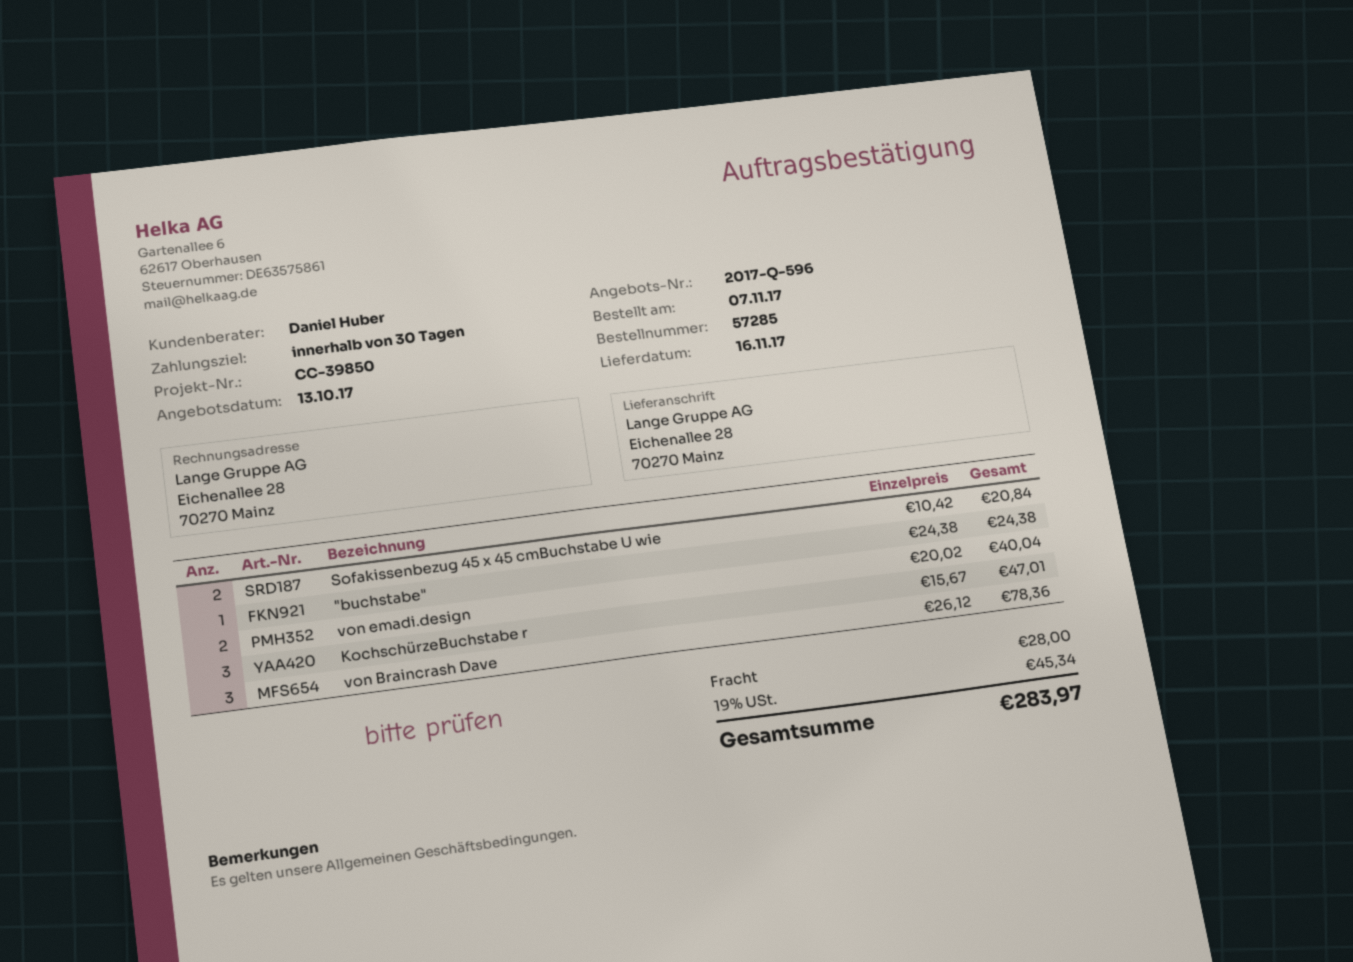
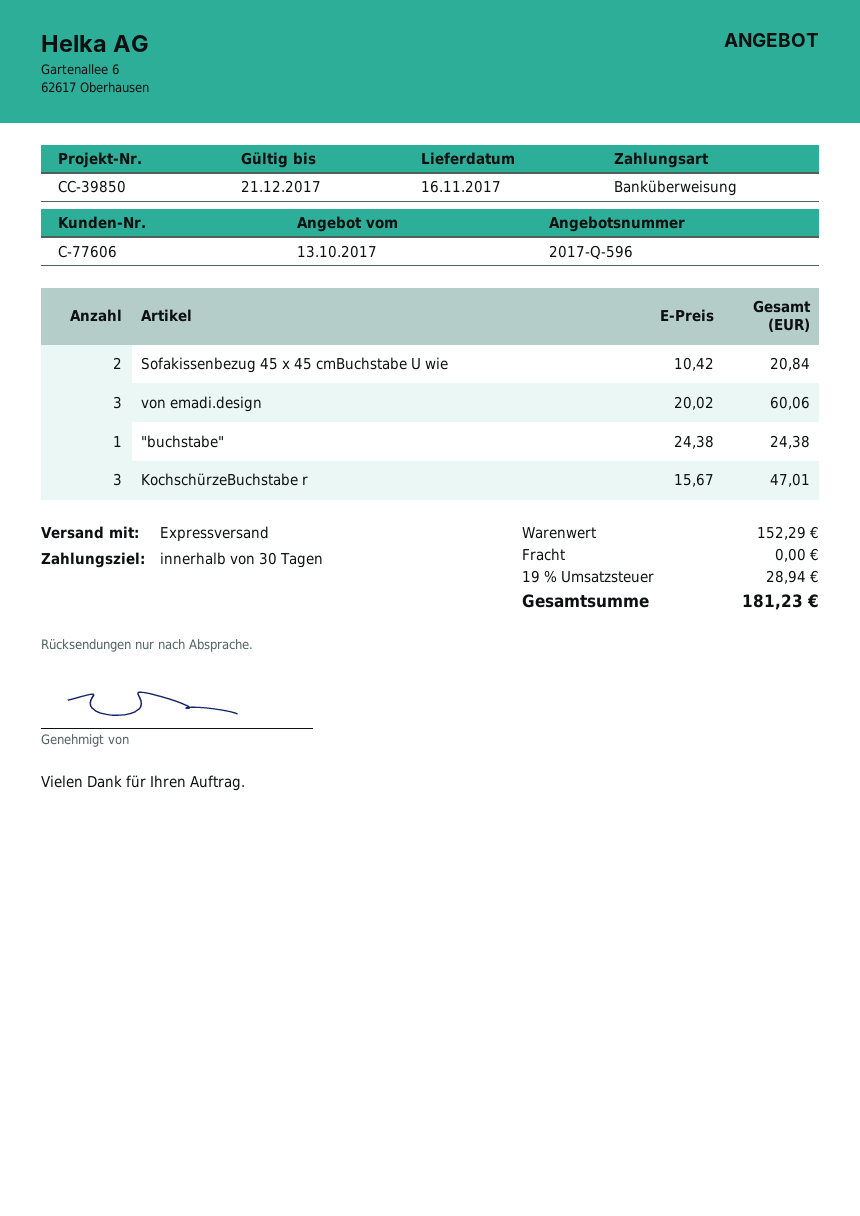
von emadi.design: 2 x 20.02 = 40.04 -> 3 x 20.02 = 60.06
von Braincrash Dave: 3 x 26.12 = 78.36 -> none
shipping: 28.00 -> 0.00
tax: 19% = 45.34 -> 19% = 28.94
total: 283.97 -> 181.23

